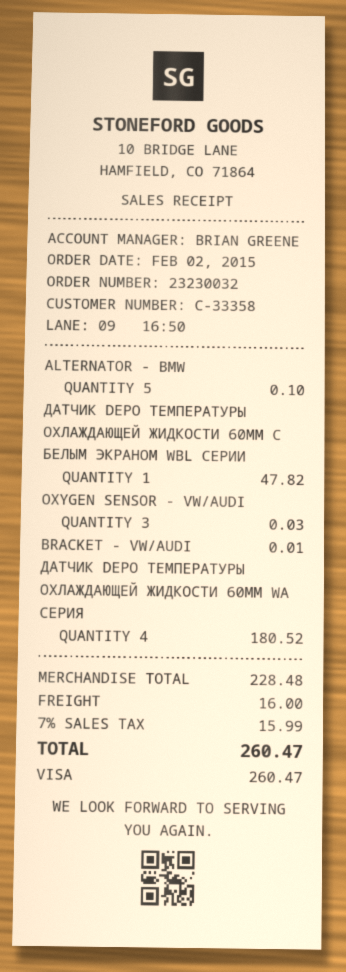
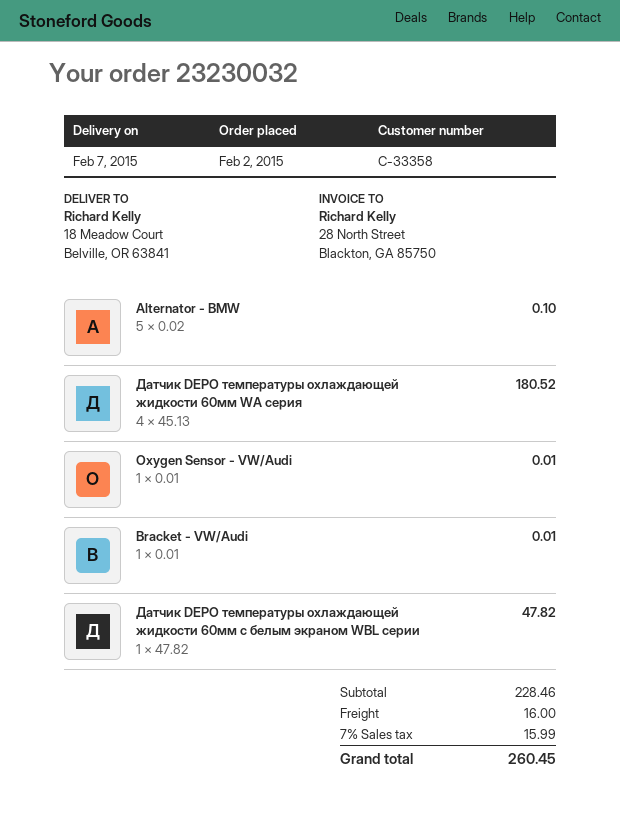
OXYGEN SENSOR - VW/AUDI: 3 for 0.03 -> 1 for 0.01
subtotal: 228.48 -> 228.46
total: 260.47 -> 260.45

